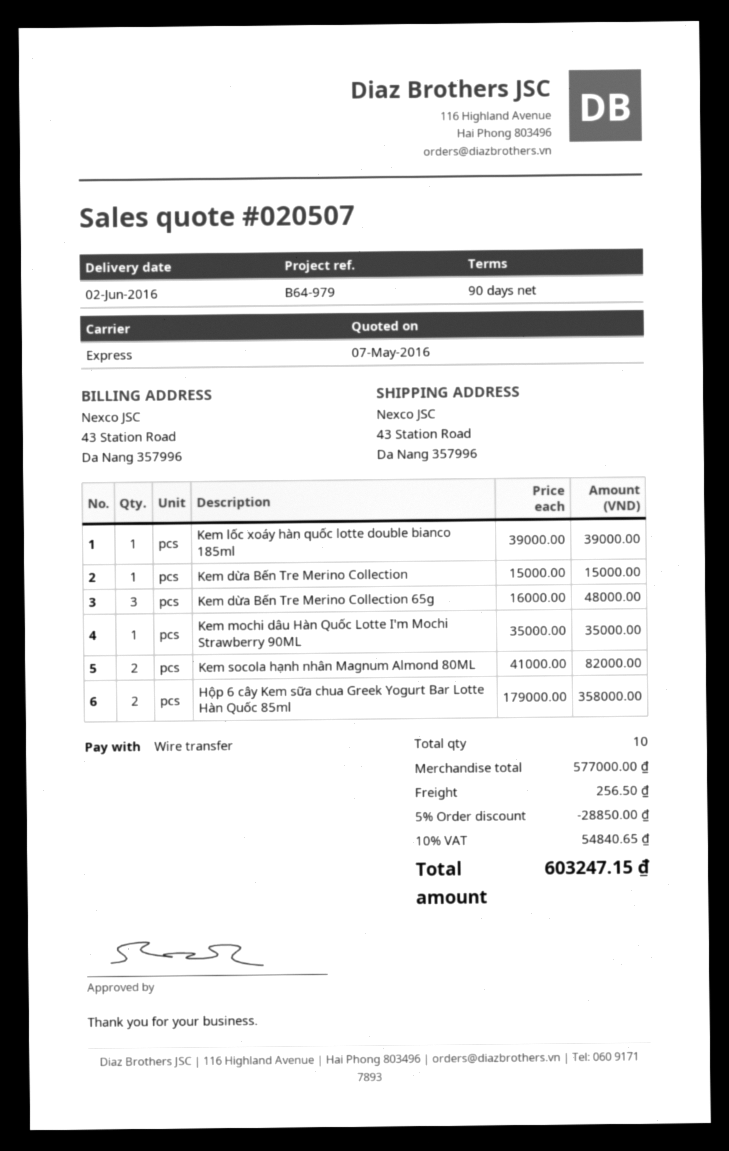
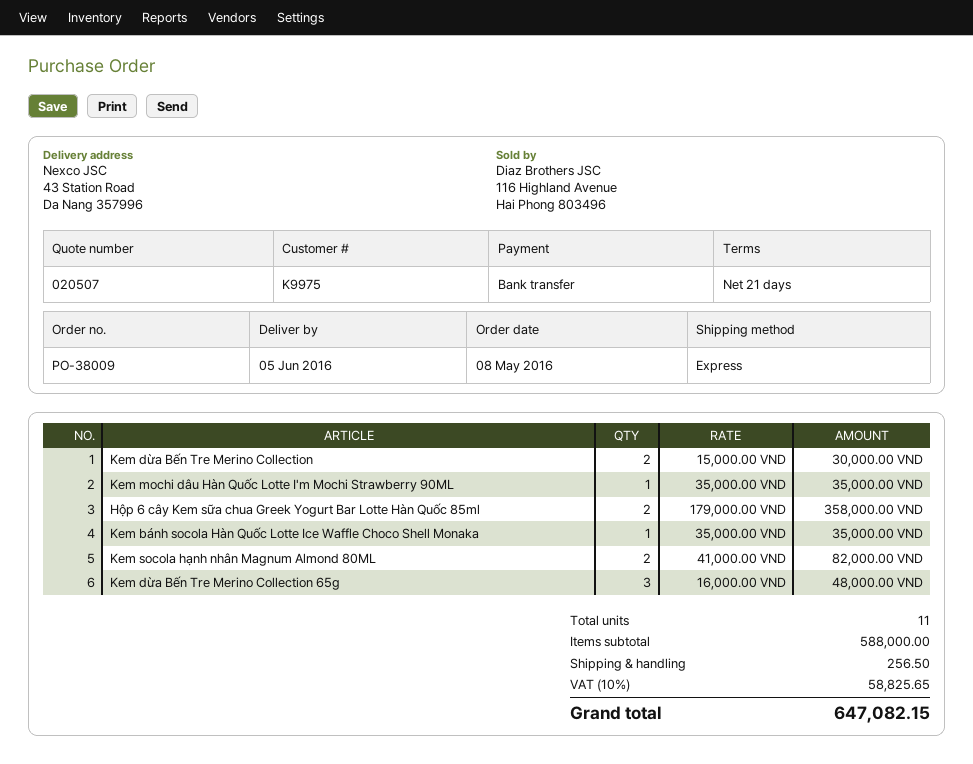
delivery date: 2016-06-02 -> 2016-06-05
payment terms: 90 days -> 21 days
Kem lốc xoáy hàn quốc lotte double bianco 185ml: 1 x 39000.00 = 39000.00 -> none
Kem dừa Bến Tre Merino Collection: 1 x 15000.00 = 15000.00 -> 2 x 15000.00 = 30000.00
Kem bánh socola Hàn Quốc Lotte Ice Waffle Choco Shell Monaka: none -> 1 x 35000.00 = 35000.00
total quantity: 10 -> 11
subtotal: 577000.00 -> 588000.00
discount: 5% = 28850.00 -> none
tax: 10% = 54840.65 -> 10% = 58825.65
total: 603247.15 -> 647082.15

